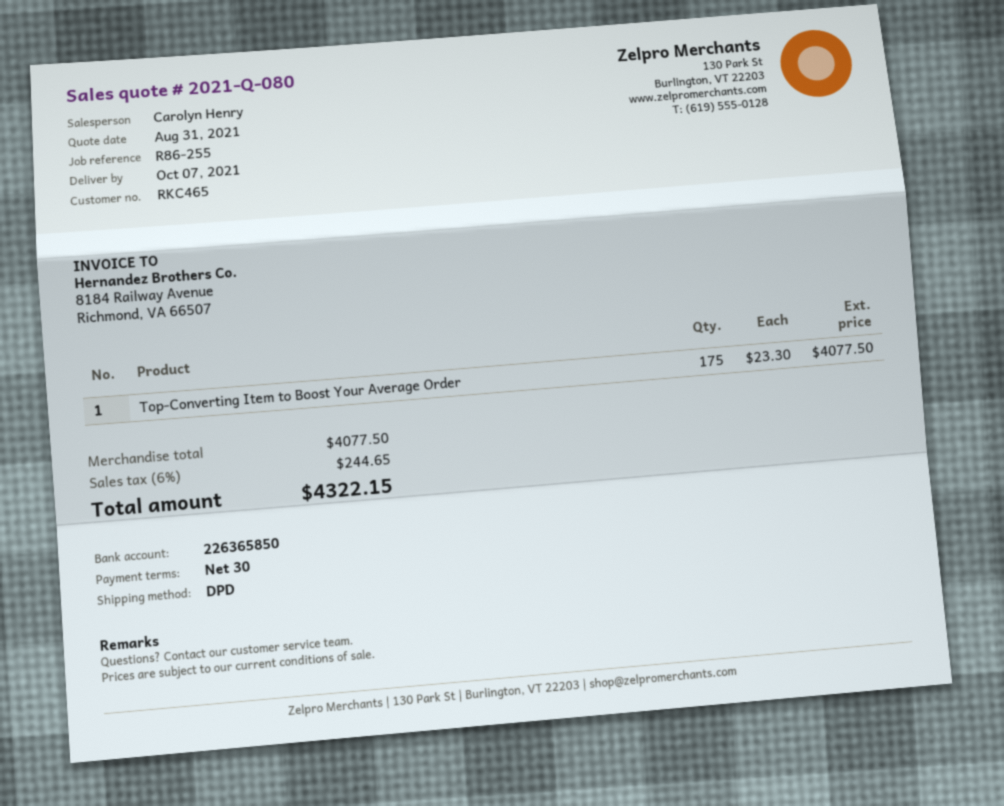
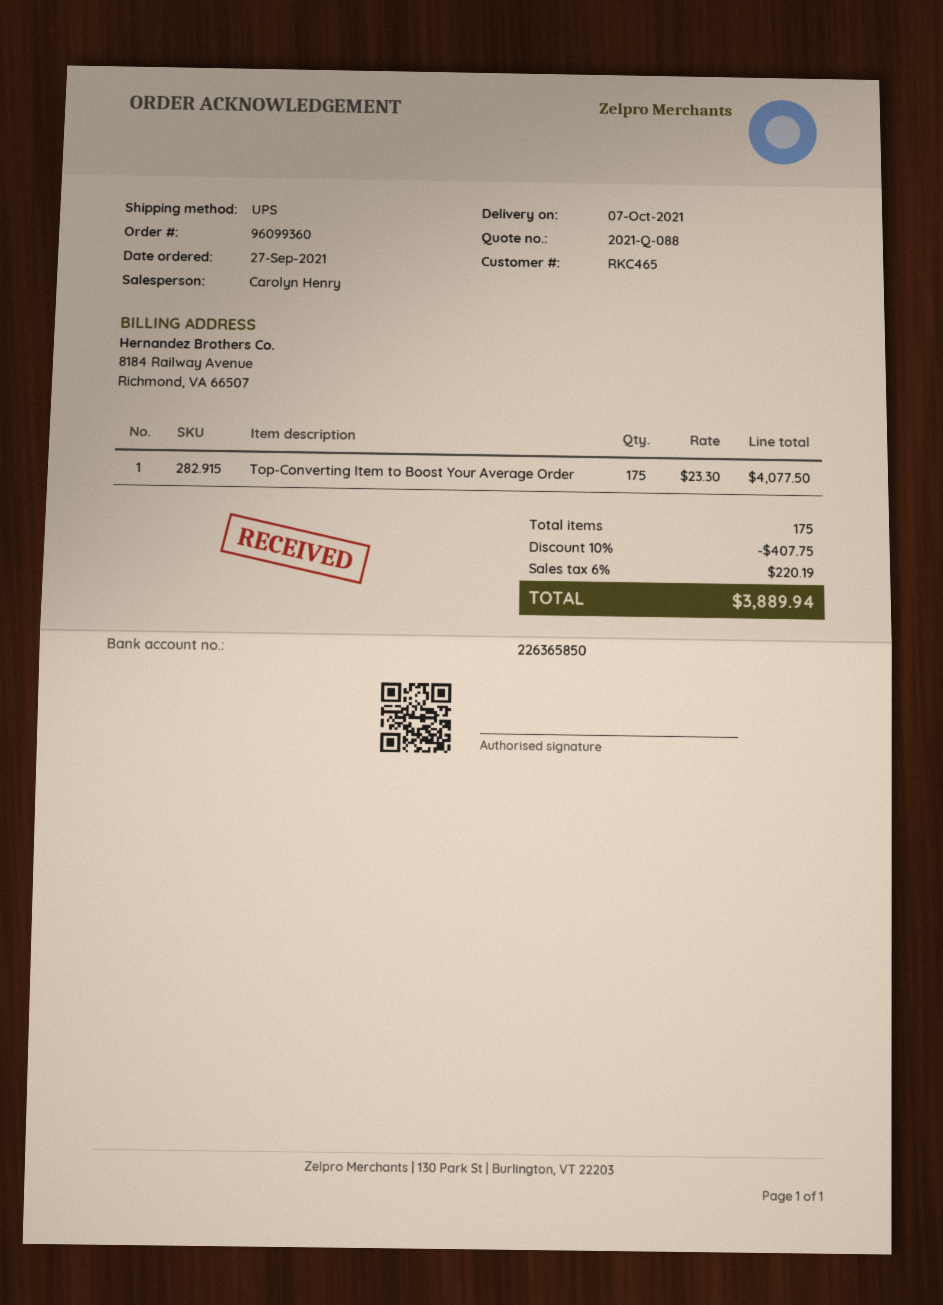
quote number: 2021-Q-080 -> 2021-Q-088
shipping method: DPD -> UPS
discount: none -> 10% = 407.75
tax: 6% = 244.65 -> 6% = 220.19
total: 4322.15 -> 3889.94

